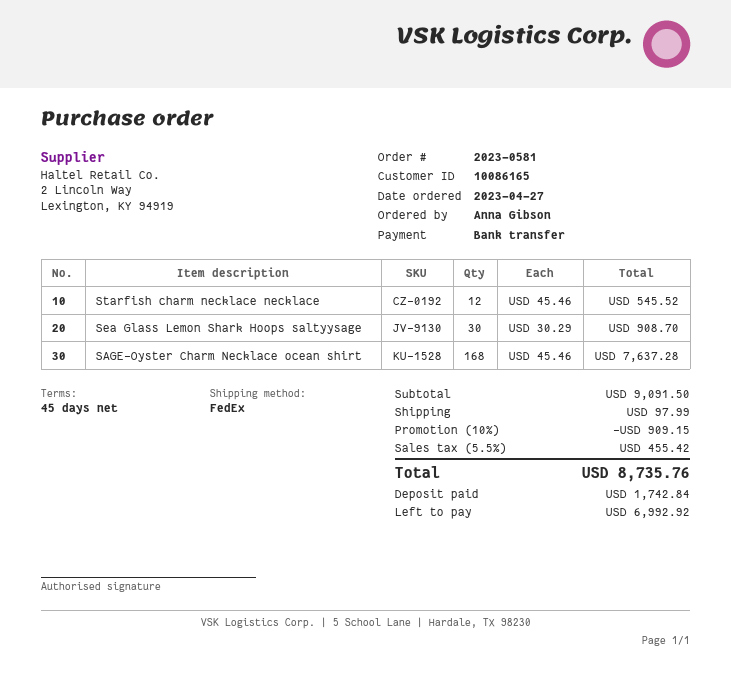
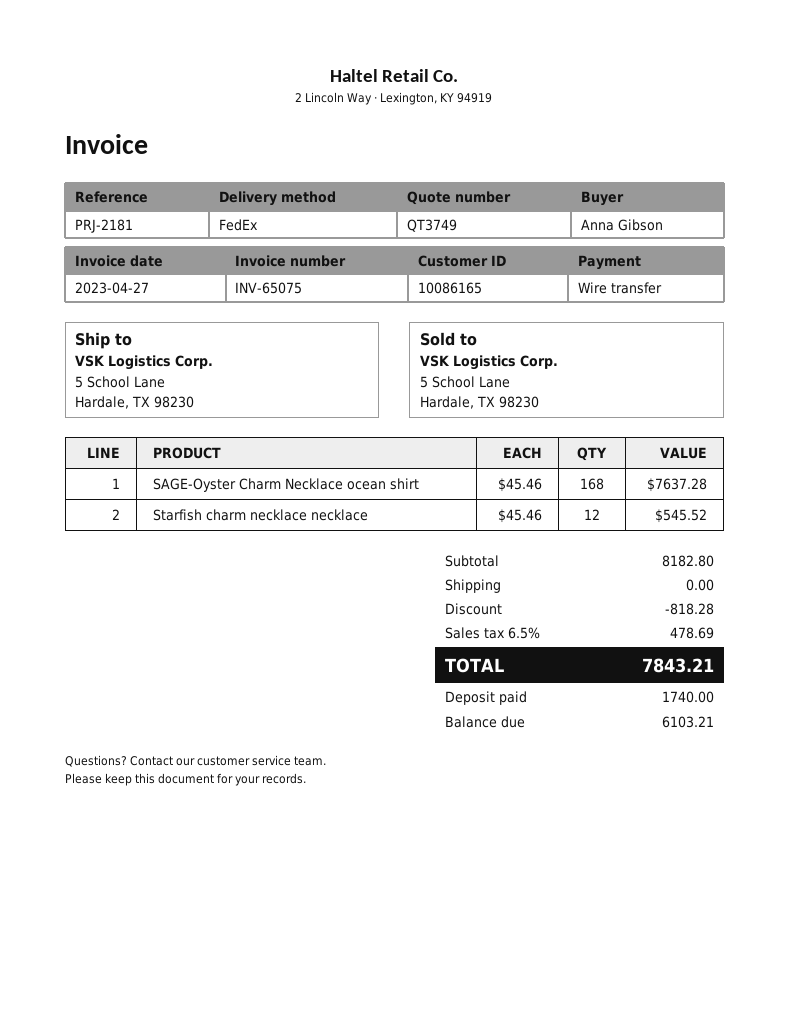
Sea Glass Lemon Shark Hoops saltyysage: 30 x 30.29 = 908.70 -> none
subtotal: 9091.50 -> 8182.80
discount: 909.15 -> 818.28
shipping: 97.99 -> 0.00
tax: 5.5% = 455.42 -> 6.5% = 478.69
total: 8735.76 -> 7843.21
deposit: 1742.84 -> 1740.00
balance: 6992.92 -> 6103.21

